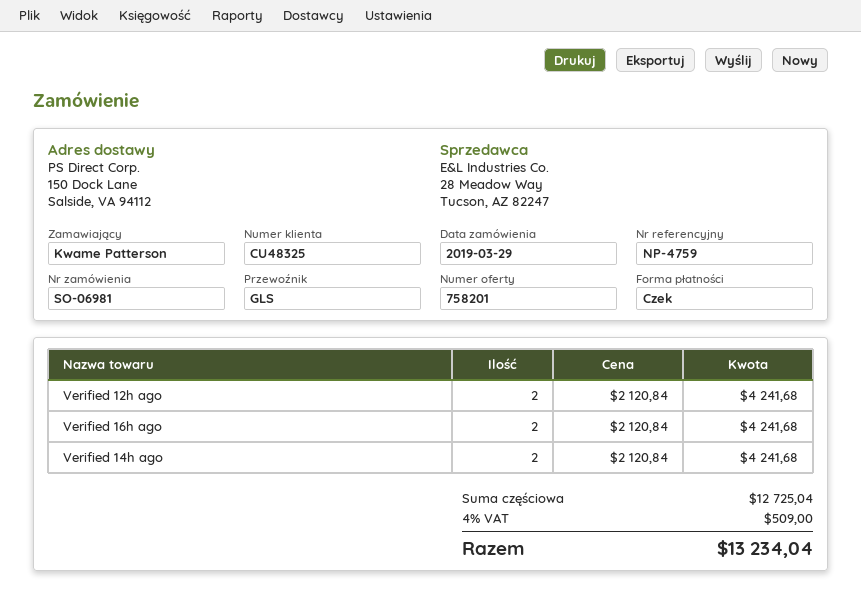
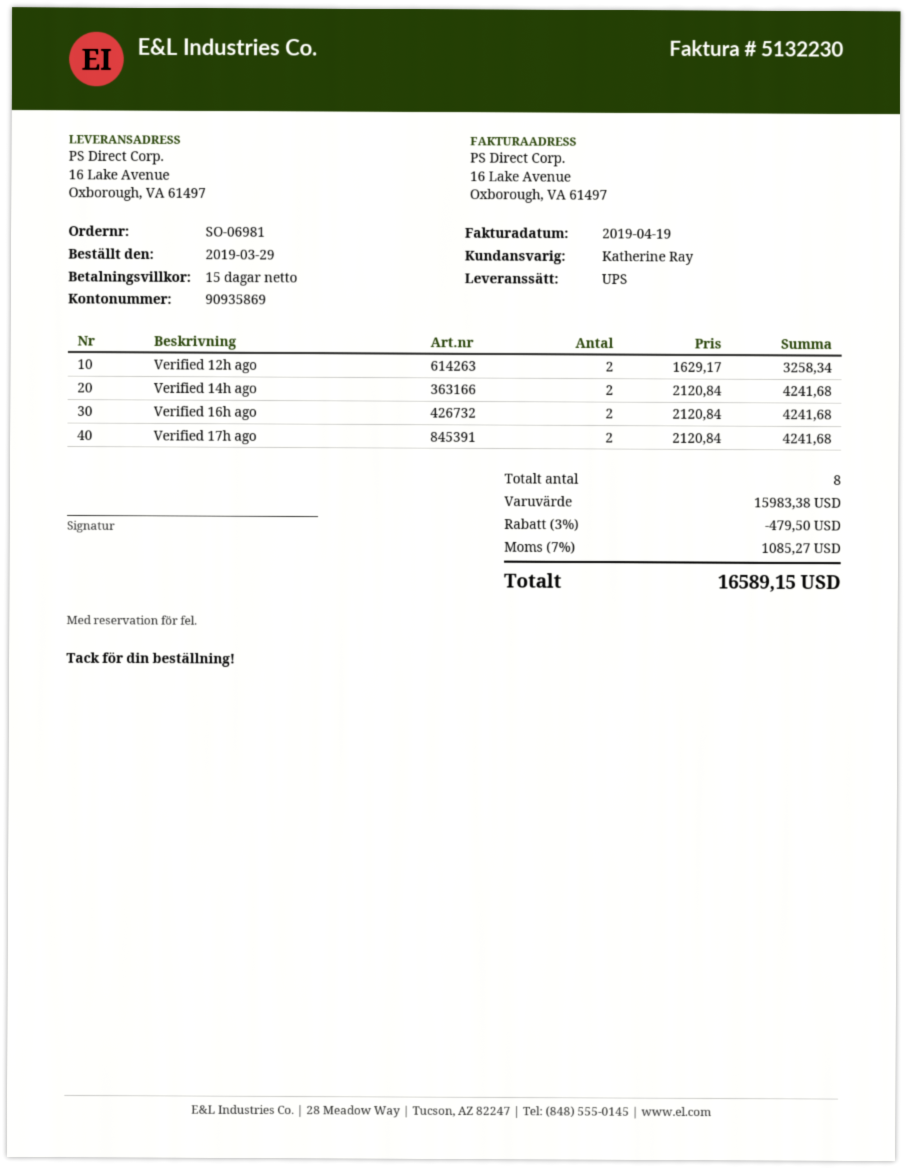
shipping method: GLS -> UPS
ship to: 150 Dock Lane, Salside, VA 94112 -> 16 Lake Avenue, Oxborough, VA 61497
Verified 12h ago: 2 x 2120.84 = 4241.68 -> 2 x 1629.17 = 3258.34
Verified 17h ago: none -> 2 x 2120.84 = 4241.68
subtotal: 12725.04 -> 15983.38
discount: none -> 3% = 479.50
tax: 4% = 509.00 -> 7% = 1085.27
total: 13234.04 -> 16589.15

